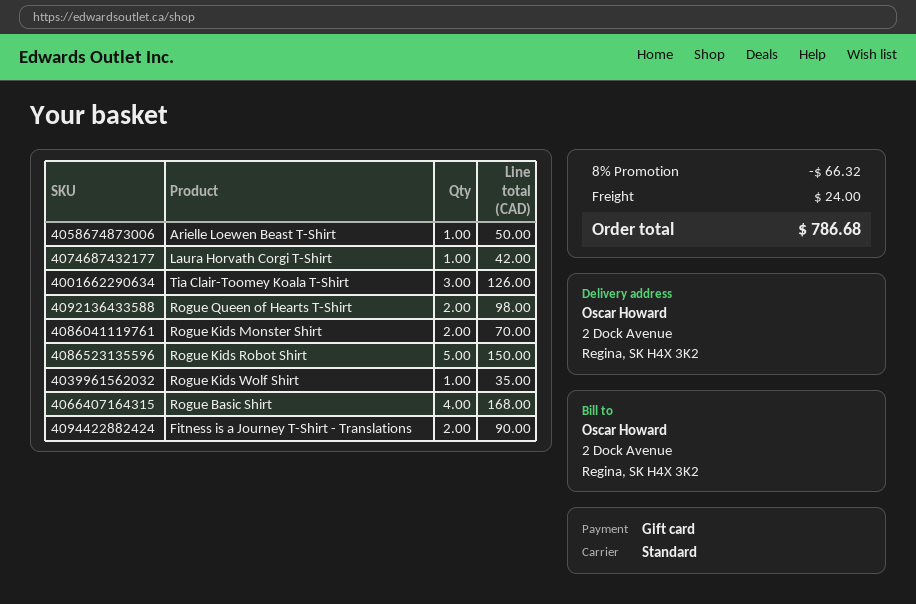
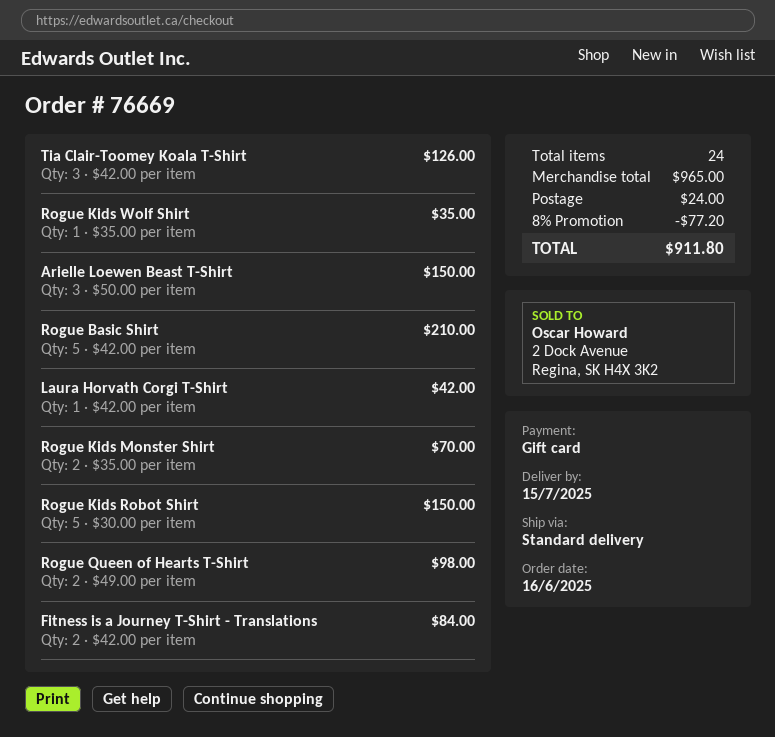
Arielle Loewen Beast T-Shirt: 1 for 50.00 -> 3 for 150.00
Rogue Basic Shirt: 4 for 168.00 -> 5 for 210.00
Fitness is a Journey T-Shirt - Translations: 2 for 90.00 -> 2 for 84.00
discount: 8% = 66.32 -> 8% = 77.20
total: 786.68 -> 911.80

